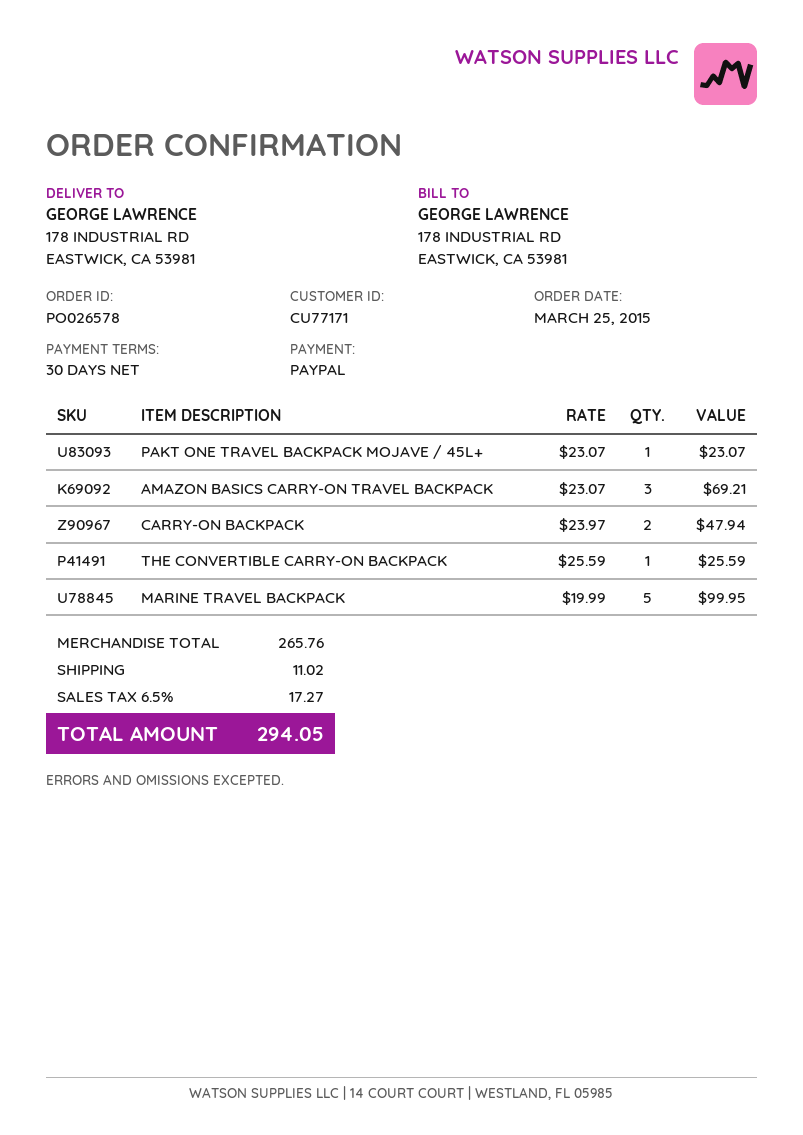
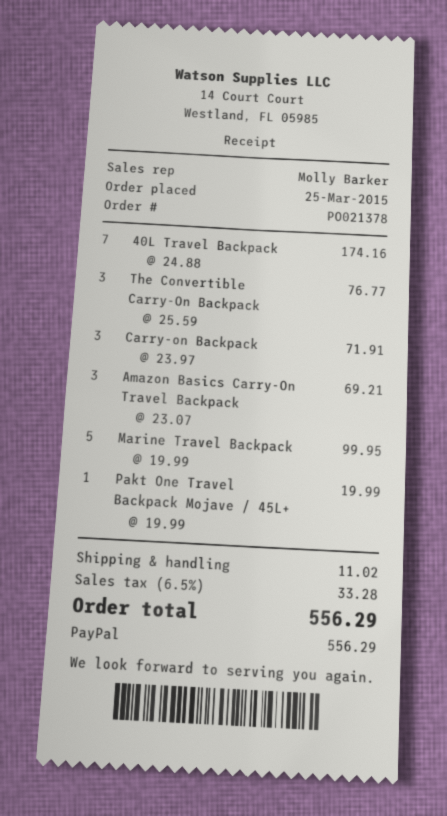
order number: PO026578 -> PO021378
PAKT ONE TRAVEL BACKPACK MOJAVE / 45L+: 1 x 23.07 = 23.07 -> 1 x 19.99 = 19.99
CARRY-ON BACKPACK: 2 x 23.97 = 47.94 -> 3 x 23.97 = 71.91
THE CONVERTIBLE CARRY-ON BACKPACK: 1 x 25.59 = 25.59 -> 3 x 25.59 = 76.77
40L Travel Backpack: none -> 7 x 24.88 = 174.16
tax: 6.5% = 17.27 -> 6.5% = 33.28
total: 294.05 -> 556.29

